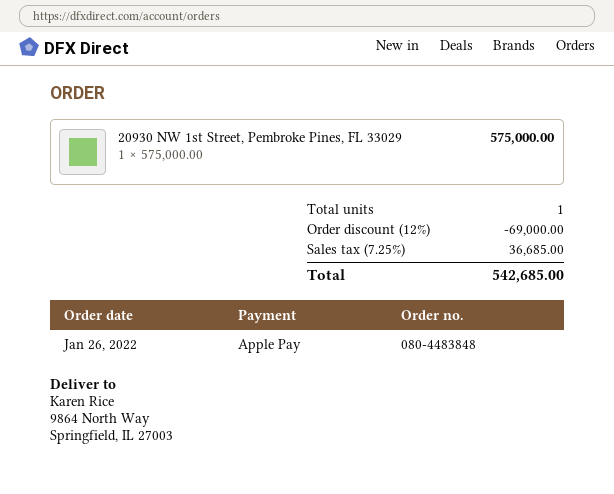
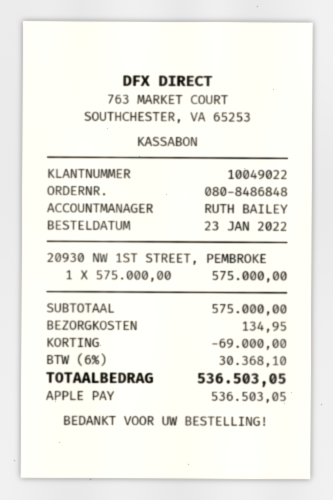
order number: 080-4483848 -> 080-8486848
order date: 2022-01-26 -> 2022-01-23
shipping: none -> 134.95
tax: 7.25% = 36685.00 -> 6% = 30368.10
total: 542685.00 -> 536503.05

